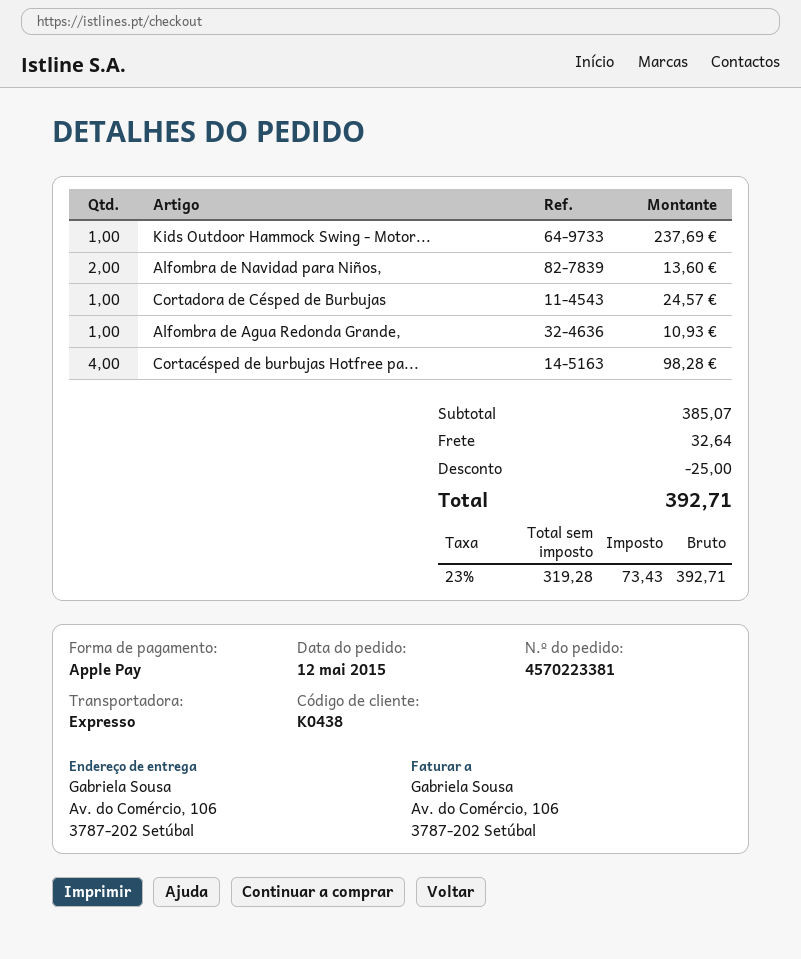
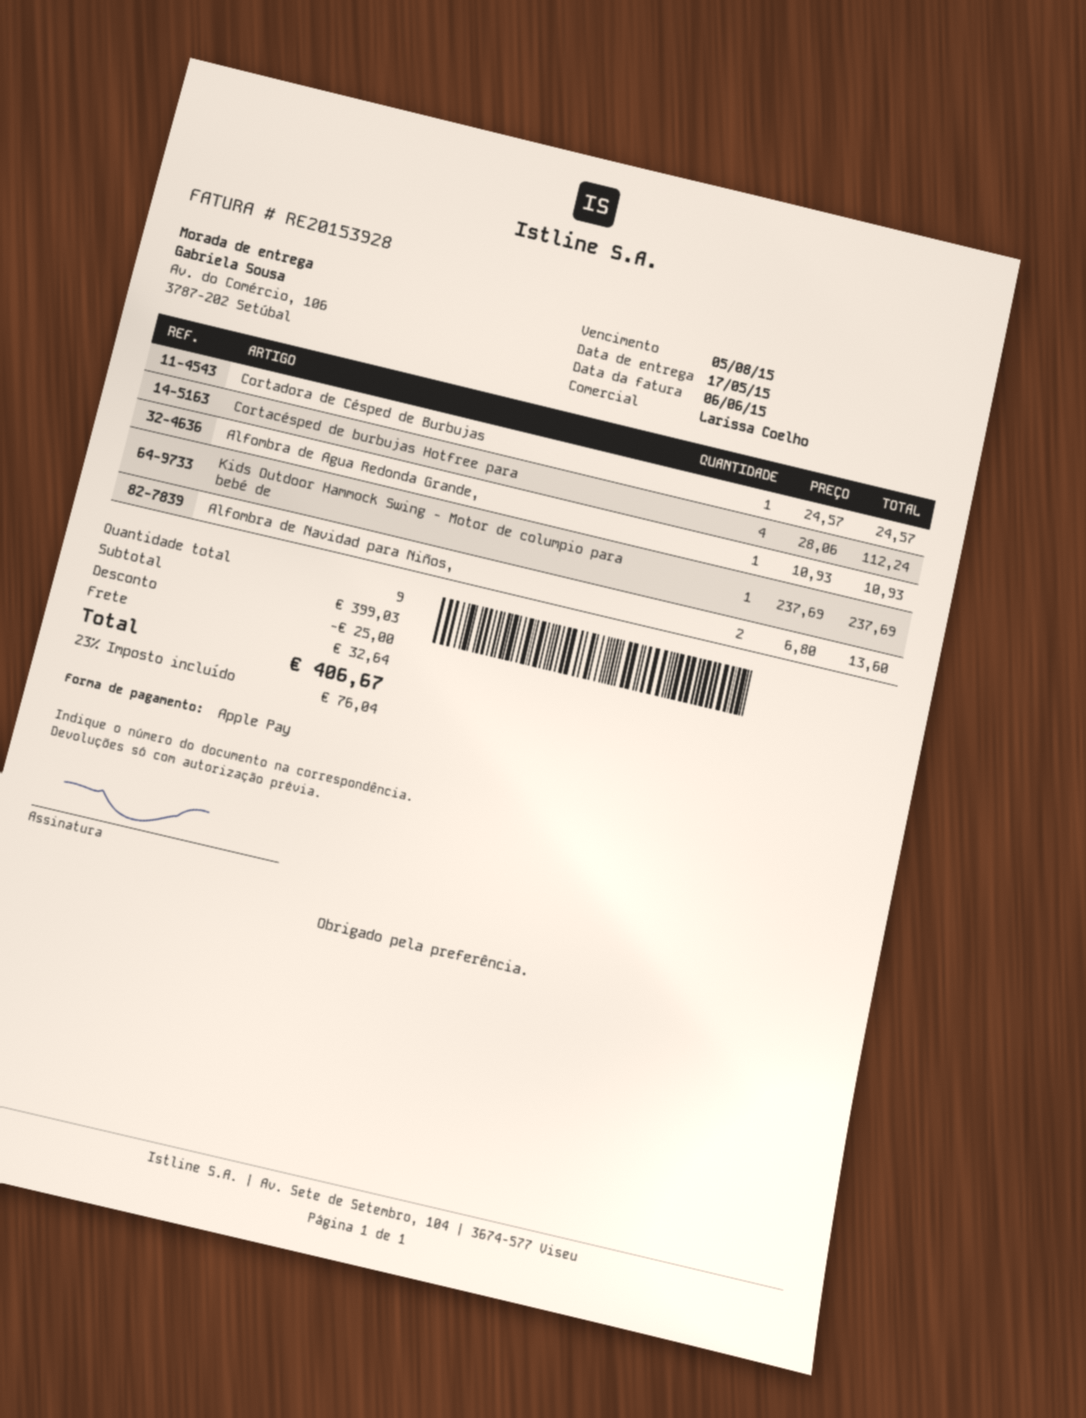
Cortacésped de burbujas Hotfree pa...: 4 for 98.28 -> 4 for 112.24
subtotal: 385.07 -> 399.03
tax: 23% = 73.43 -> 23% = 76.04
total: 392.71 -> 406.67

